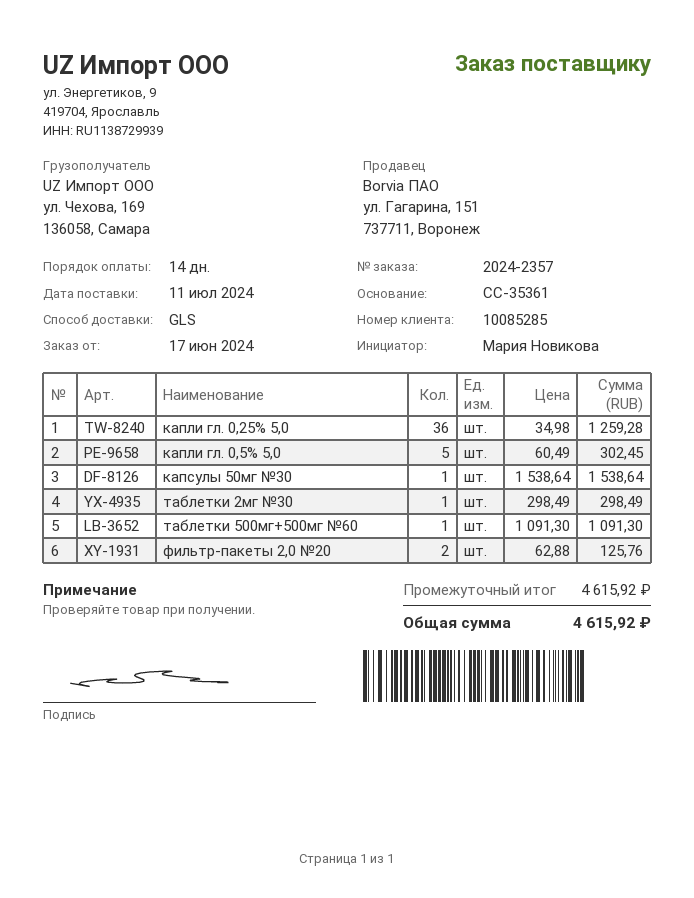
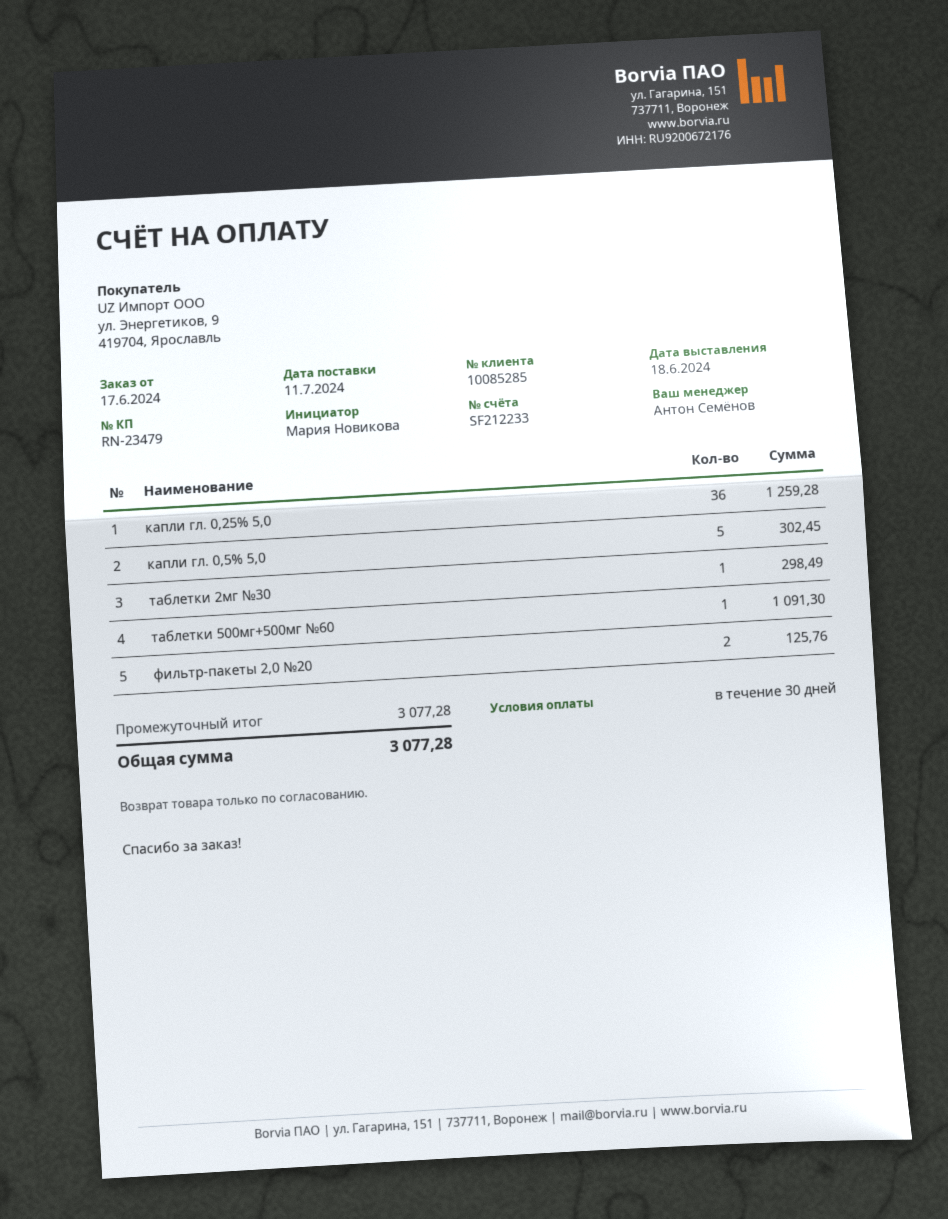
payment terms: 14 days -> 30 days
капсулы 50мг №30: 1 for 1538.64 -> none
subtotal: 4615.92 -> 3077.28
total: 4615.92 -> 3077.28

